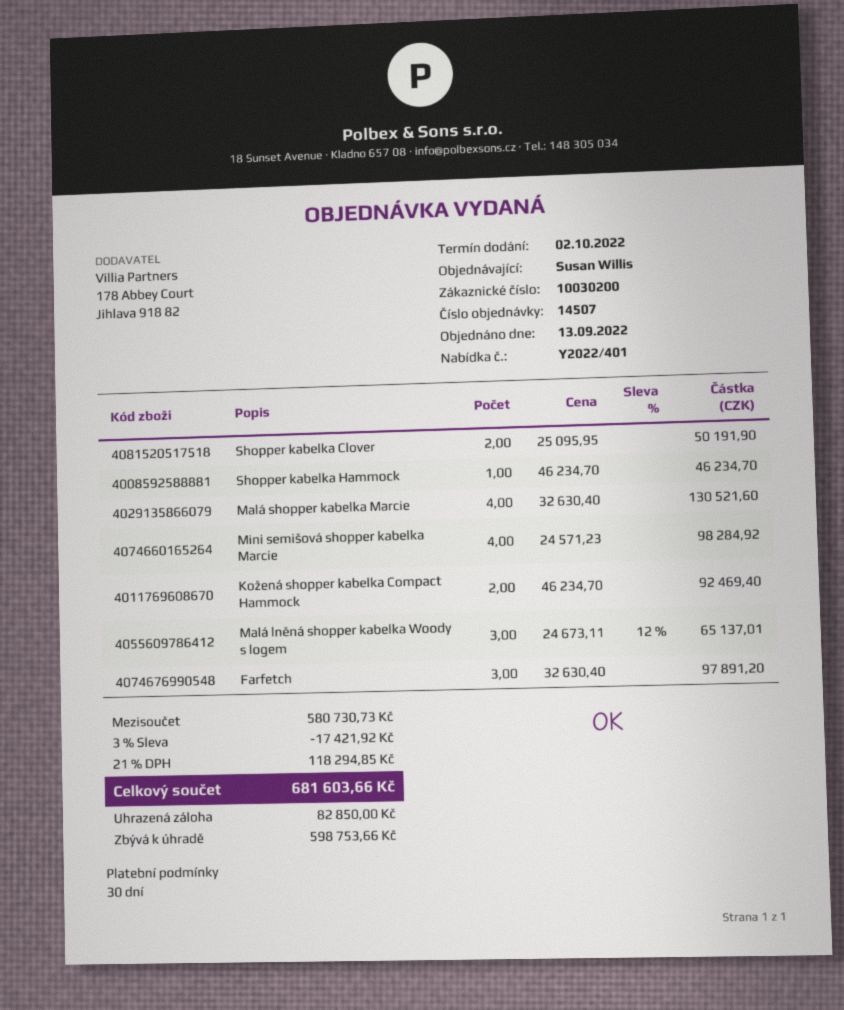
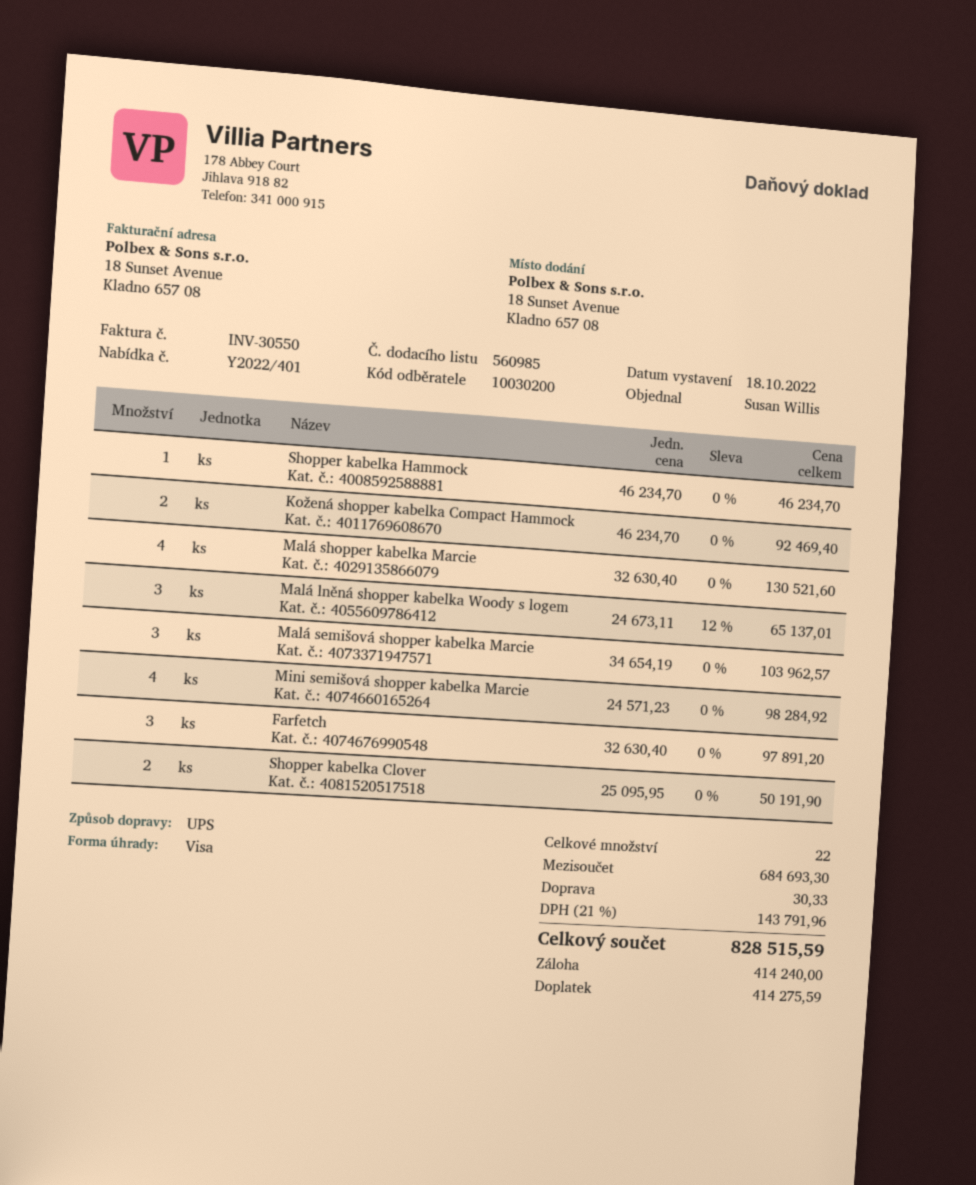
Malá semišová shopper kabelka Marcie: none -> 3 x 34654.19 = 103962.57
subtotal: 580730.73 -> 684693.30
discount: 3% = 17421.92 -> none
shipping: none -> 30.33
tax: 21% = 118294.85 -> 21% = 143791.96
total: 681603.66 -> 828515.59
deposit: 82850.00 -> 414240.00
balance: 598753.66 -> 414275.59

